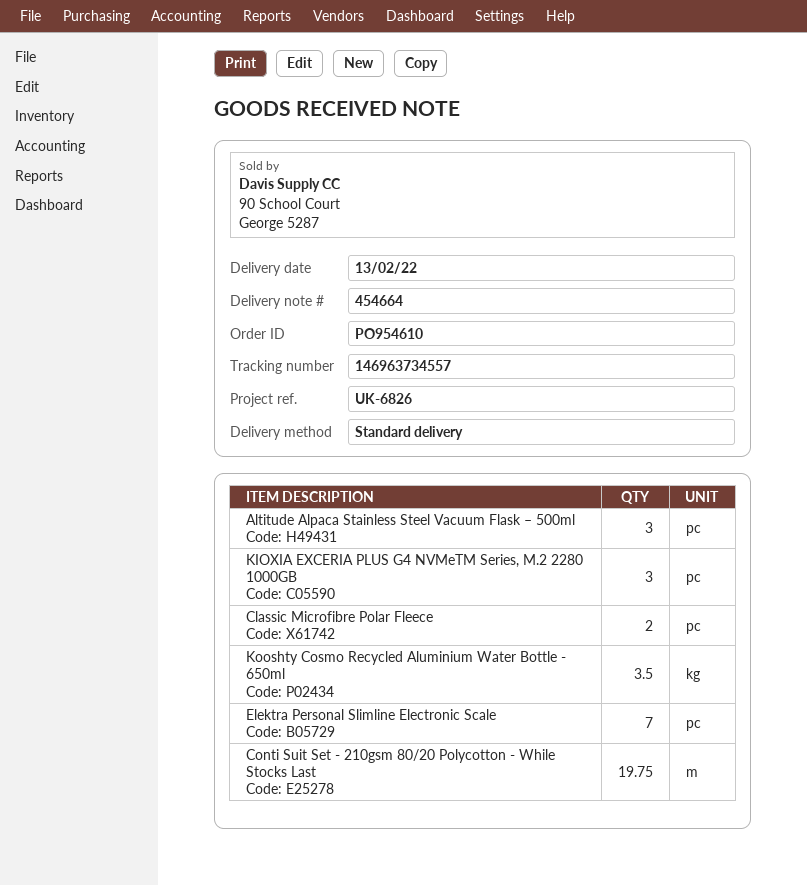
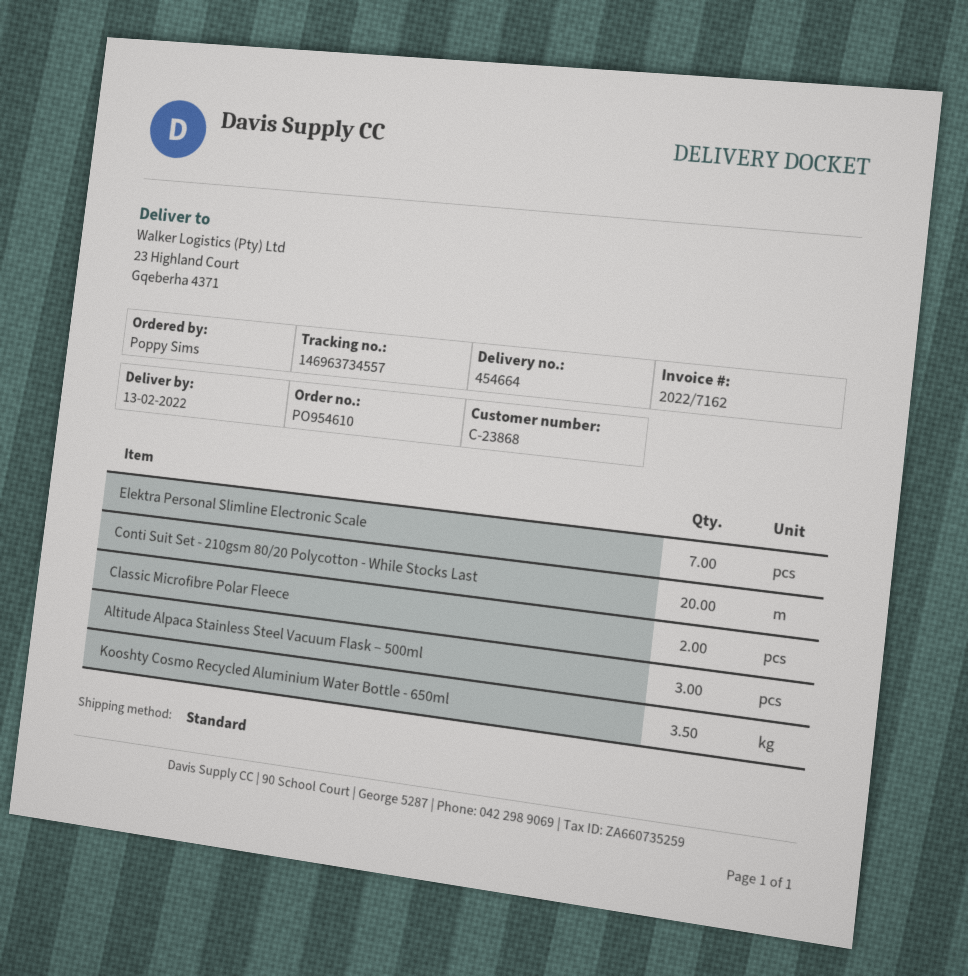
KIOXIA EXCERIA PLUS G4 NVMeTM Series, M.2 2280 1000GB: 3 -> none
Conti Suit Set - 210gsm 80/20 Polycotton - While Stocks Last: 19.75 -> 20

